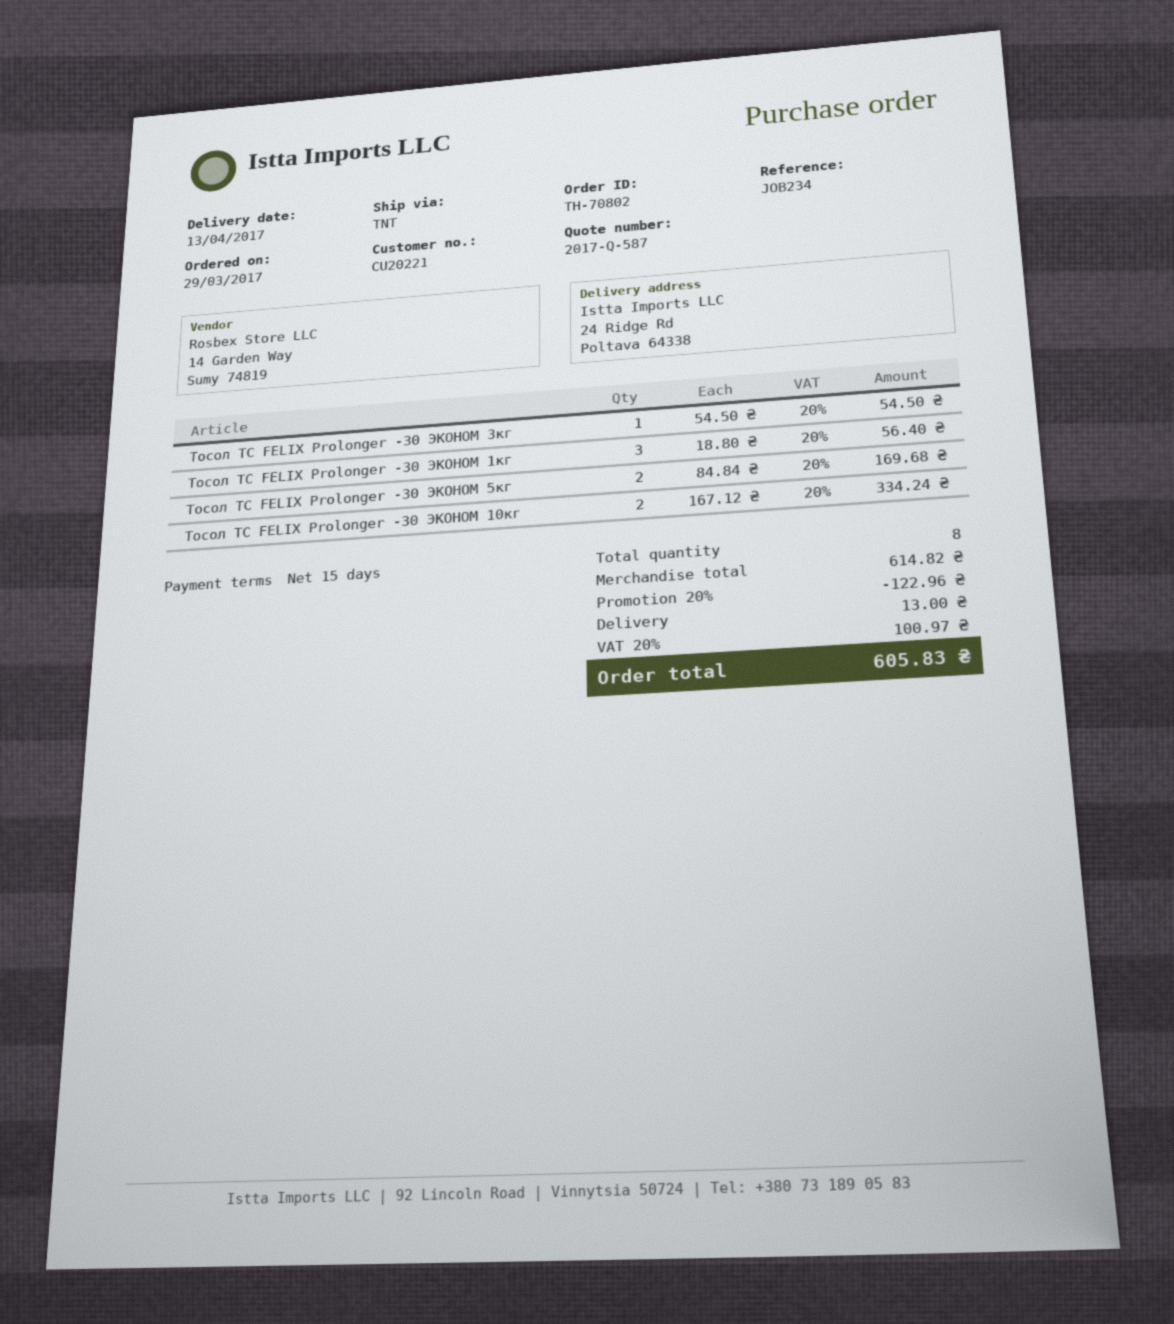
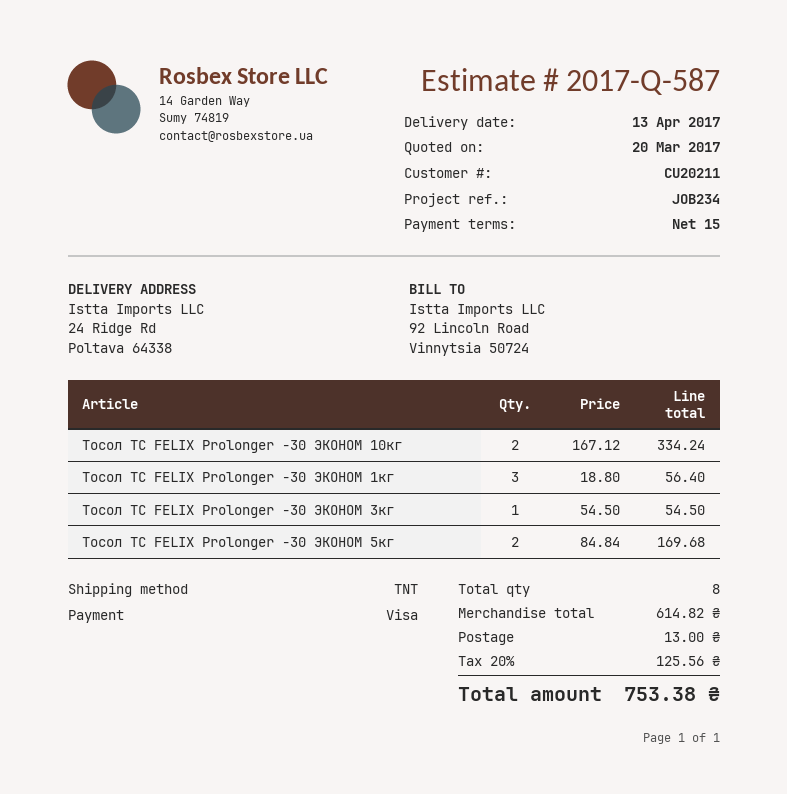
customer number: CU20221 -> CU20211
discount: 20% = 122.96 -> none
tax: 20% = 100.97 -> 20% = 125.56
total: 605.83 -> 753.38

